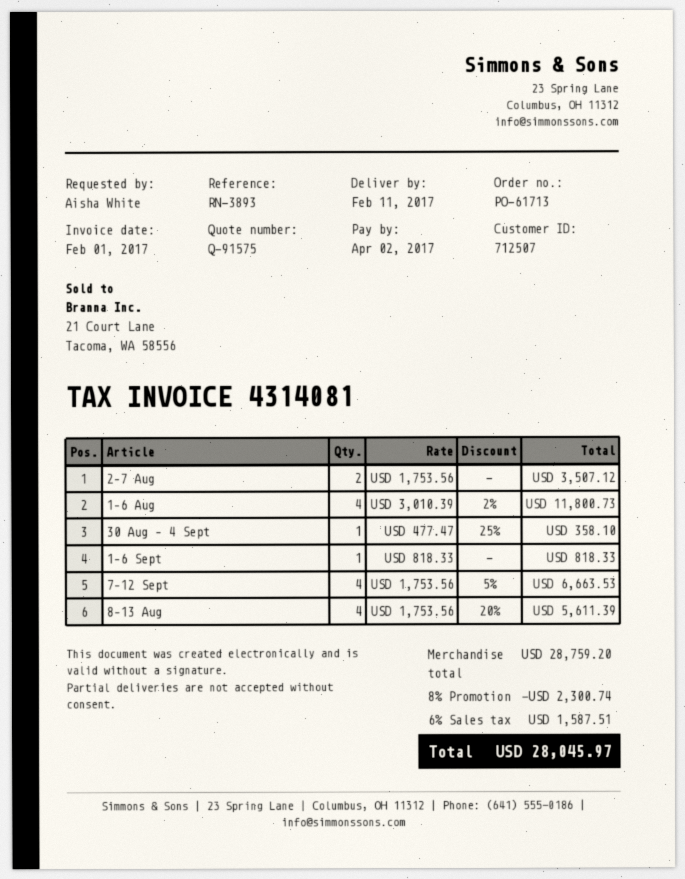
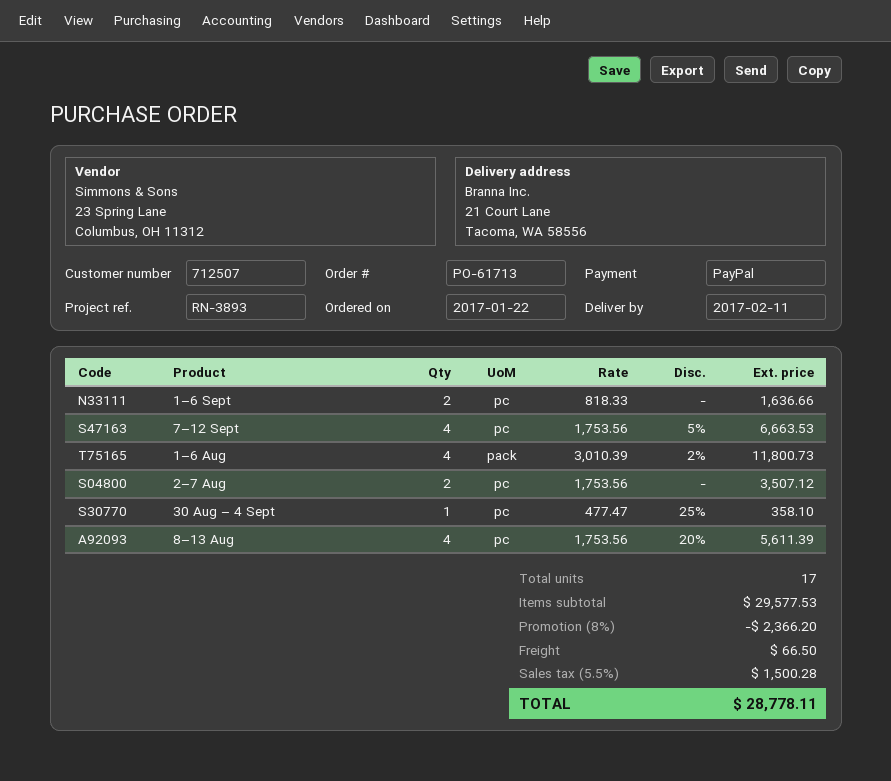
1–6 Sept: 1 x 818.33 = 818.33 -> 2 x 818.33 = 1636.66
subtotal: 28759.20 -> 29577.53
discount: 8% = 2300.74 -> 8% = 2366.20
shipping: none -> 66.50
tax: 6% = 1587.51 -> 5.5% = 1500.28
total: 28045.97 -> 28778.11

